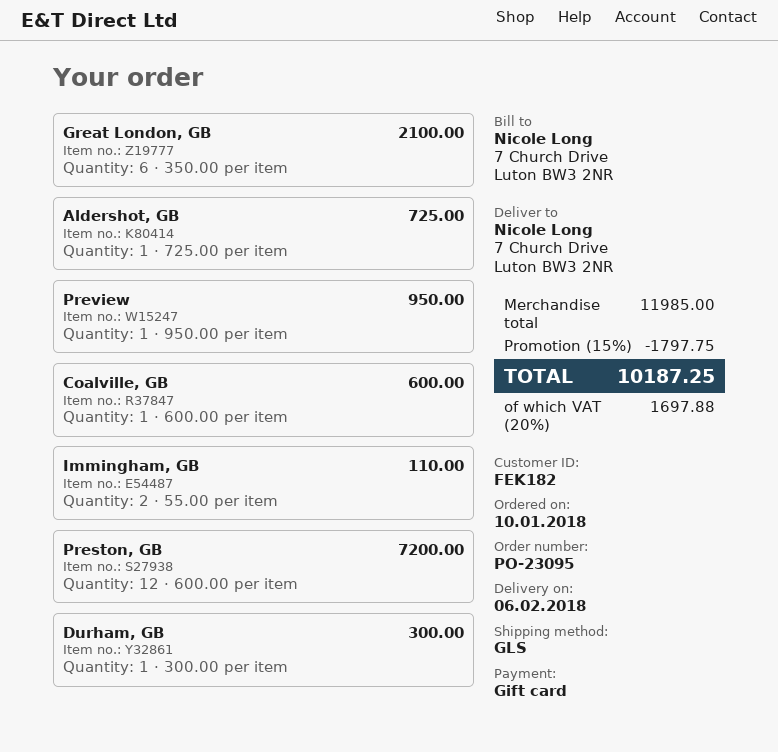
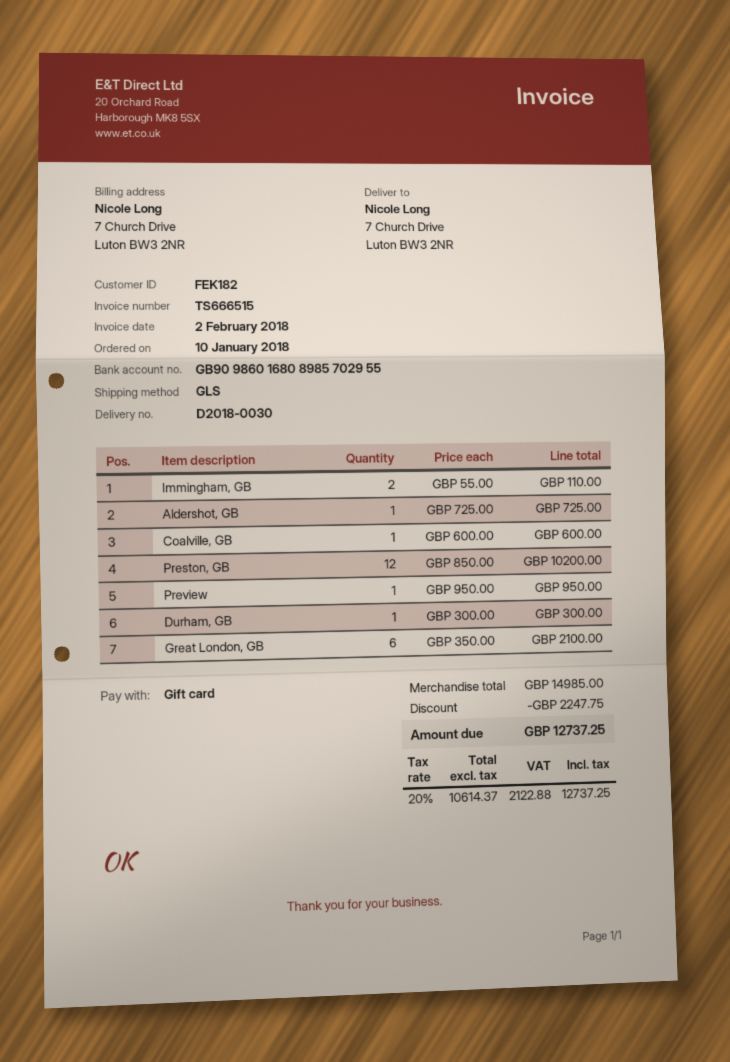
Preston, GB: 12 x 600.00 = 7200.00 -> 12 x 850.00 = 10200.00
subtotal: 11985.00 -> 14985.00
discount: 1797.75 -> 2247.75
tax: 20% = 1697.88 -> 20% = 2122.88
total: 10187.25 -> 12737.25

